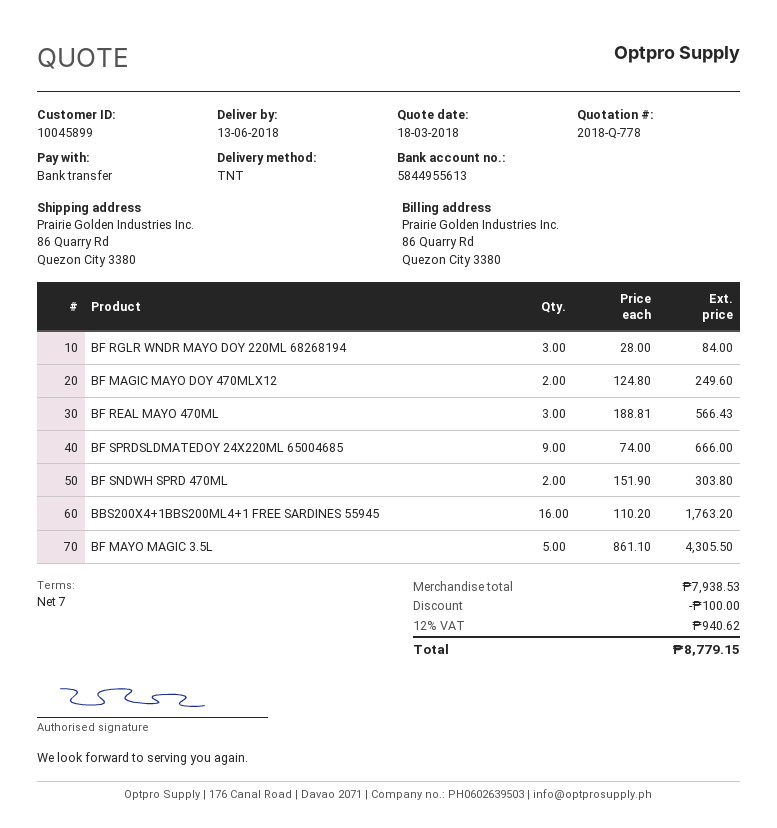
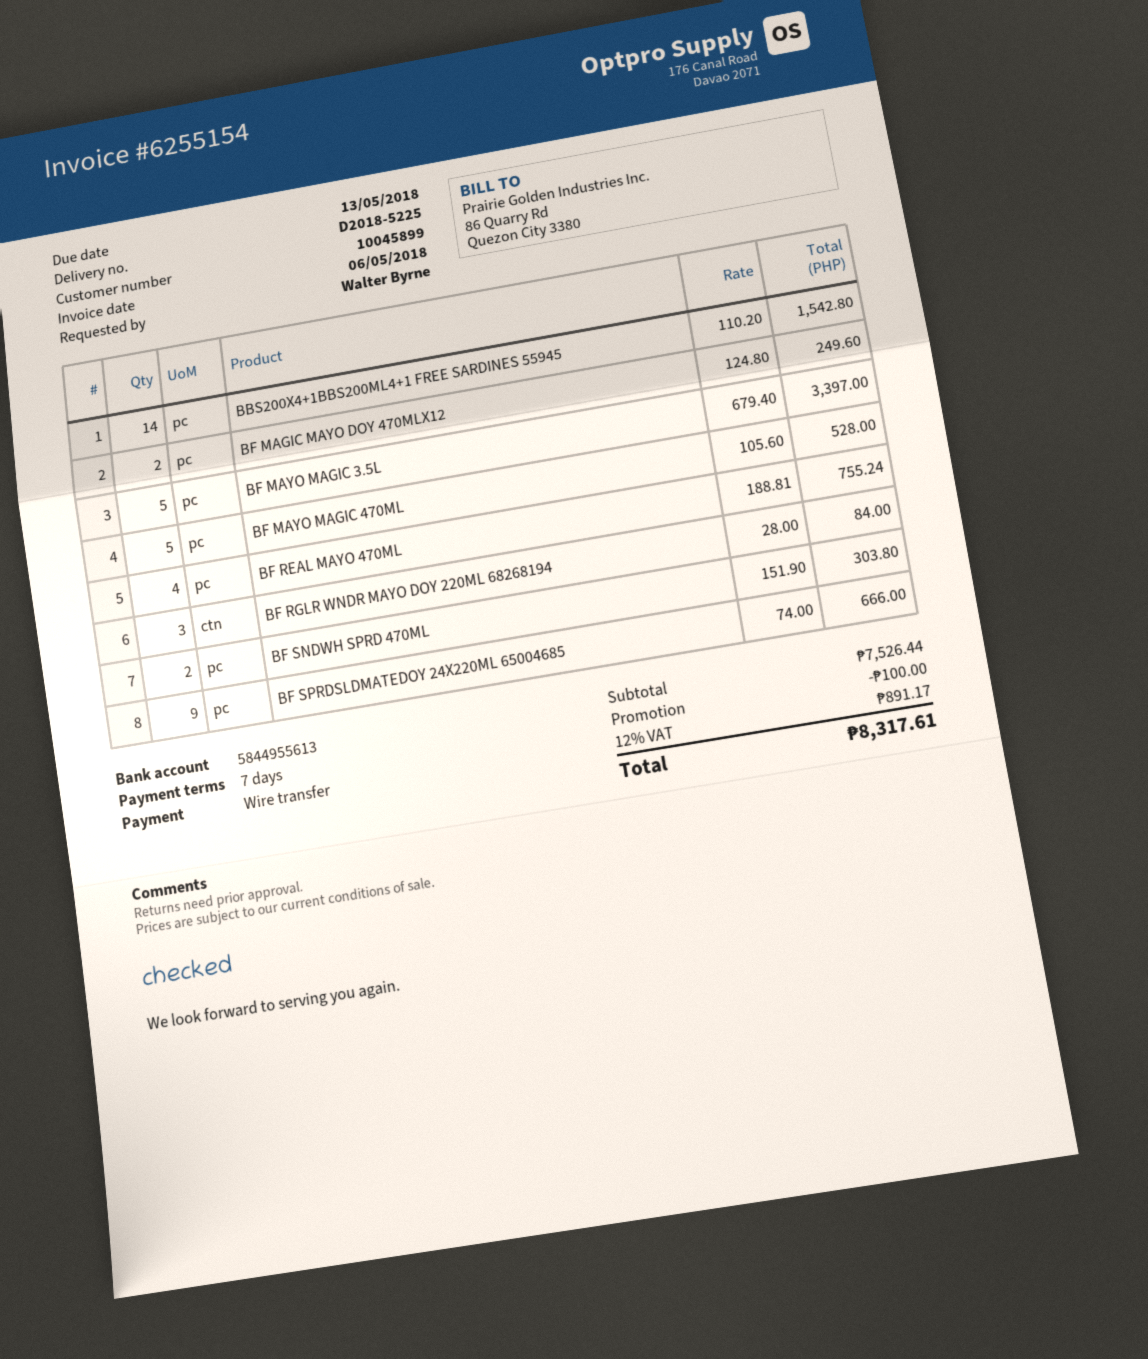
BF REAL MAYO 470ML: 3 x 188.81 = 566.43 -> 4 x 188.81 = 755.24
BBS200X4+1BBS200ML4+1 FREE SARDINES 55945: 16 x 110.20 = 1763.20 -> 14 x 110.20 = 1542.80
BF MAYO MAGIC 3.5L: 5 x 861.10 = 4305.50 -> 5 x 679.40 = 3397.00
BF MAYO MAGIC 470ML: none -> 5 x 105.60 = 528.00
subtotal: 7938.53 -> 7526.44
tax: 12% = 940.62 -> 12% = 891.17
total: 8779.15 -> 8317.61

